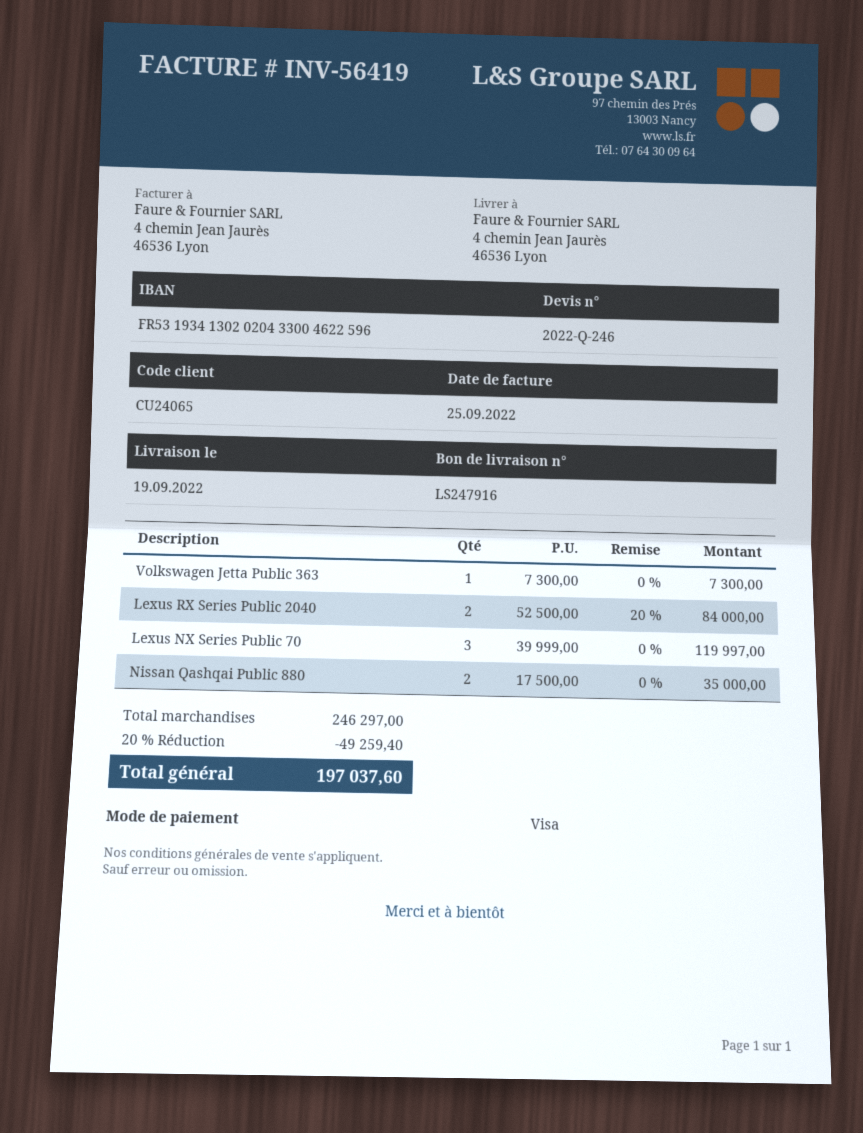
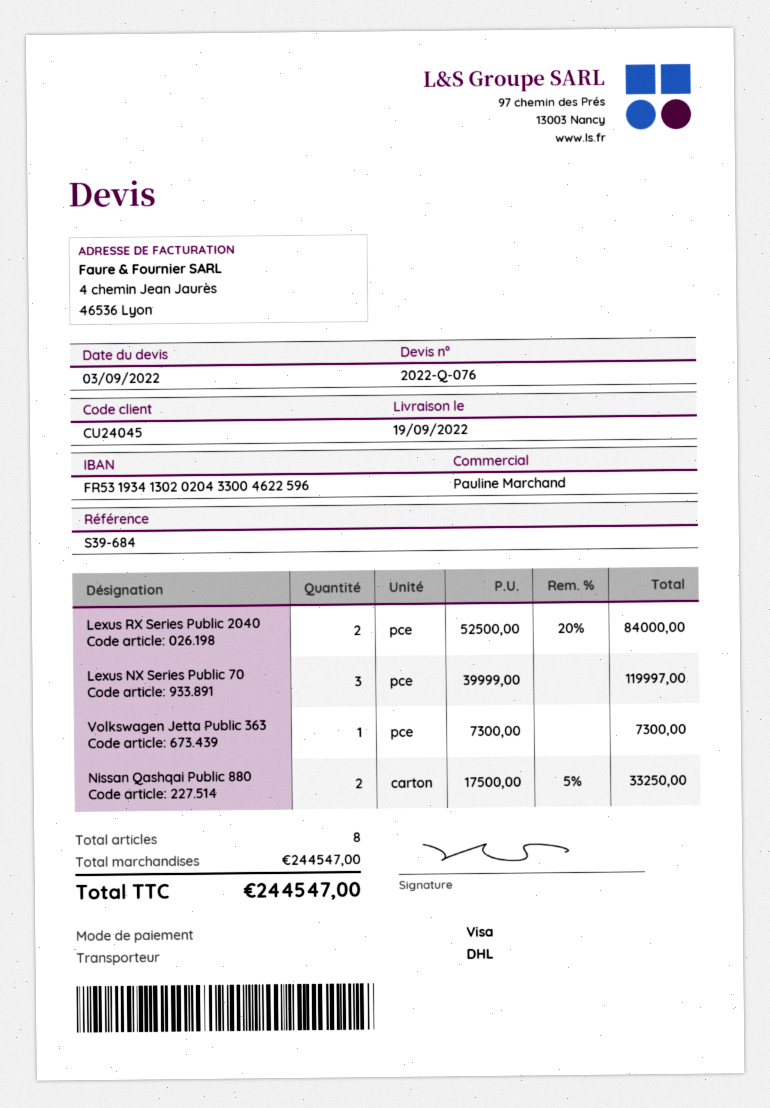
quote number: 2022-Q-246 -> 2022-Q-076
customer number: CU24065 -> CU24045
Nissan Qashqai Public 880: 2 x 17500.00 = 35000.00 -> 2 x 17500.00 - 5% = 33250.00
subtotal: 246297.00 -> 244547.00
discount: 20% = 49259.40 -> none
total: 197037.60 -> 244547.00

